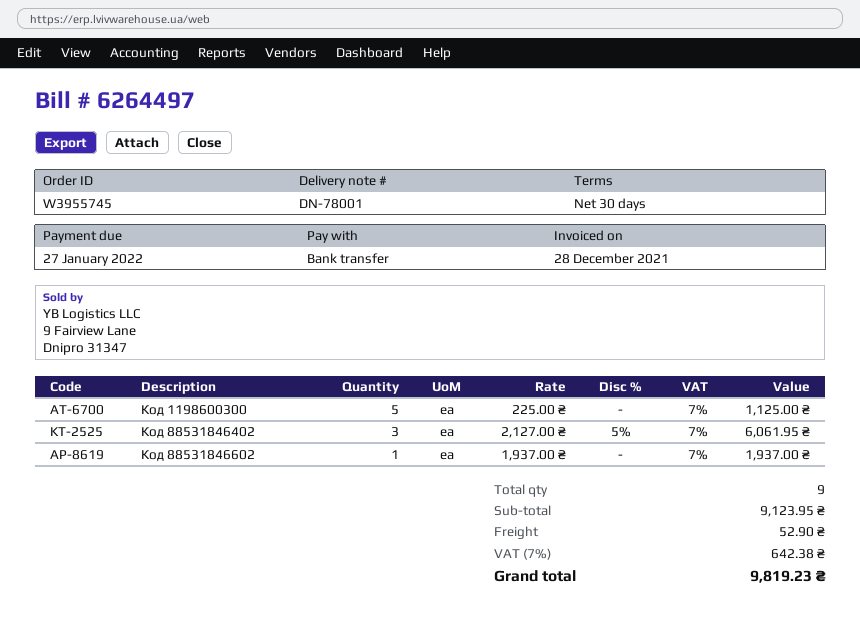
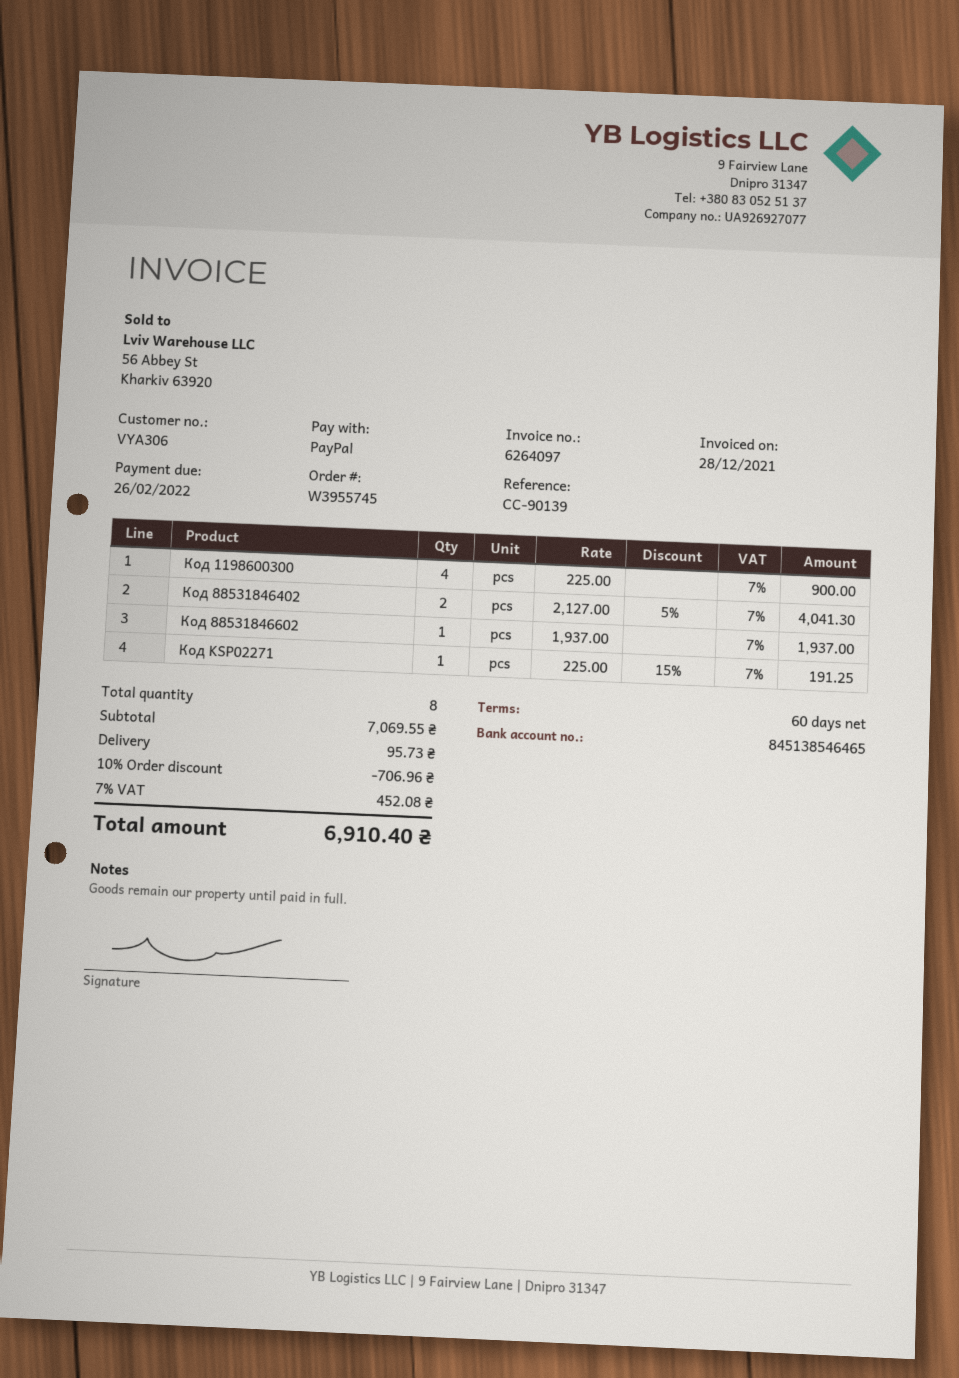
invoice number: 6264497 -> 6264097
payment terms: 30 days -> 60 days
due date: 2022-01-27 -> 2022-02-26
payment method: bank transfer -> PayPal
Код 1198600300: 5 x 225.00 = 1125.00 -> 4 x 225.00 = 900.00
Код 88531846402: 3 x 2127.00 - 5% = 6061.95 -> 2 x 2127.00 - 5% = 4041.30
Код KSP02271: none -> 1 x 225.00 - 15% = 191.25
total quantity: 9 -> 8
subtotal: 9123.95 -> 7069.55
discount: none -> 10% = 706.96
shipping: 52.90 -> 95.73
tax: 7% = 642.38 -> 7% = 452.08
total: 9819.23 -> 6910.40

